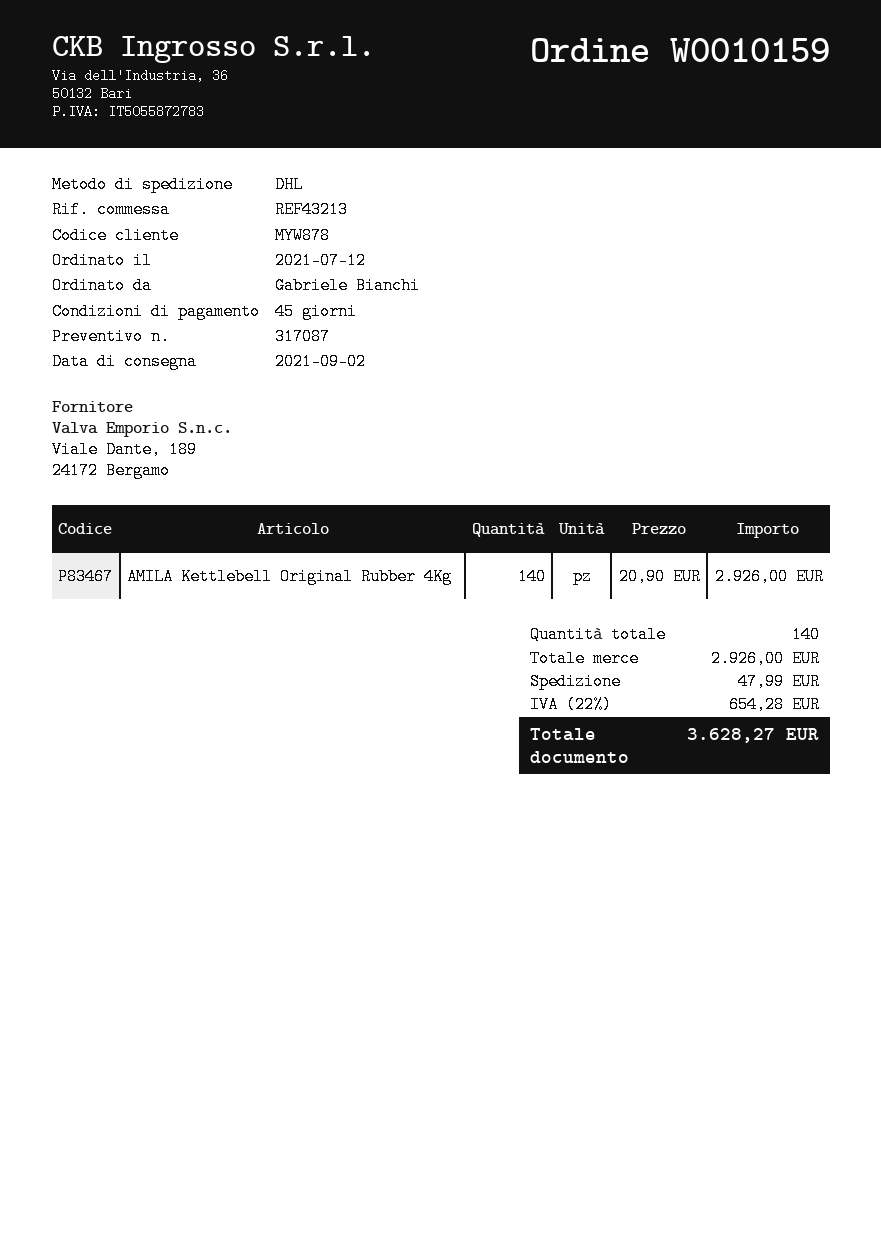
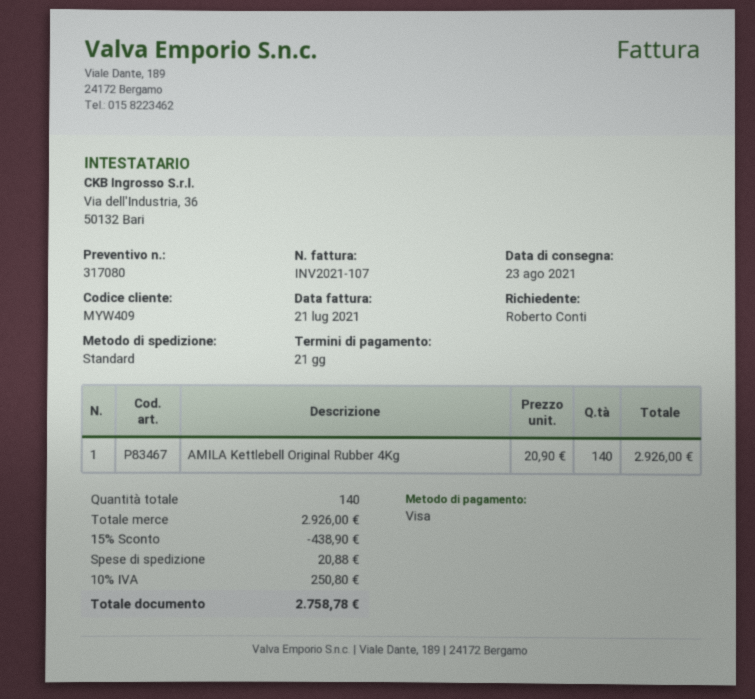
quote number: 317087 -> 317080
delivery date: 2021-09-02 -> 2021-08-23
payment terms: 45 days -> 21 days
customer number: MYW878 -> MYW409
ordered by: Gabriele Bianchi -> Roberto Conti
shipping method: DHL -> standard
discount: none -> 15% = 438.90
shipping: 47.99 -> 20.88
tax: 22% = 654.28 -> 10% = 250.80
total: 3628.27 -> 2758.78

